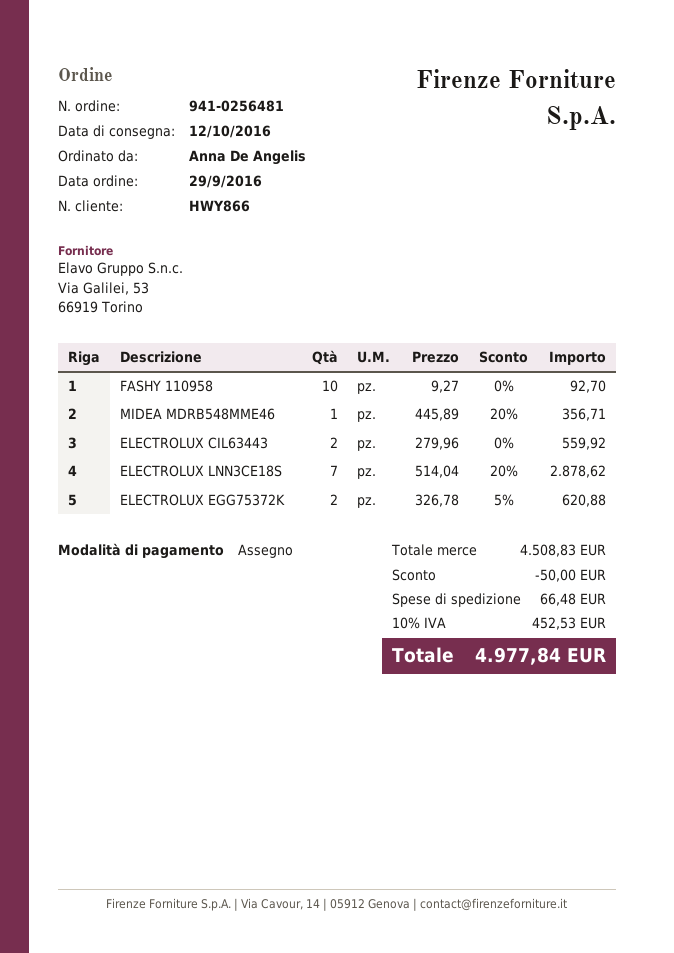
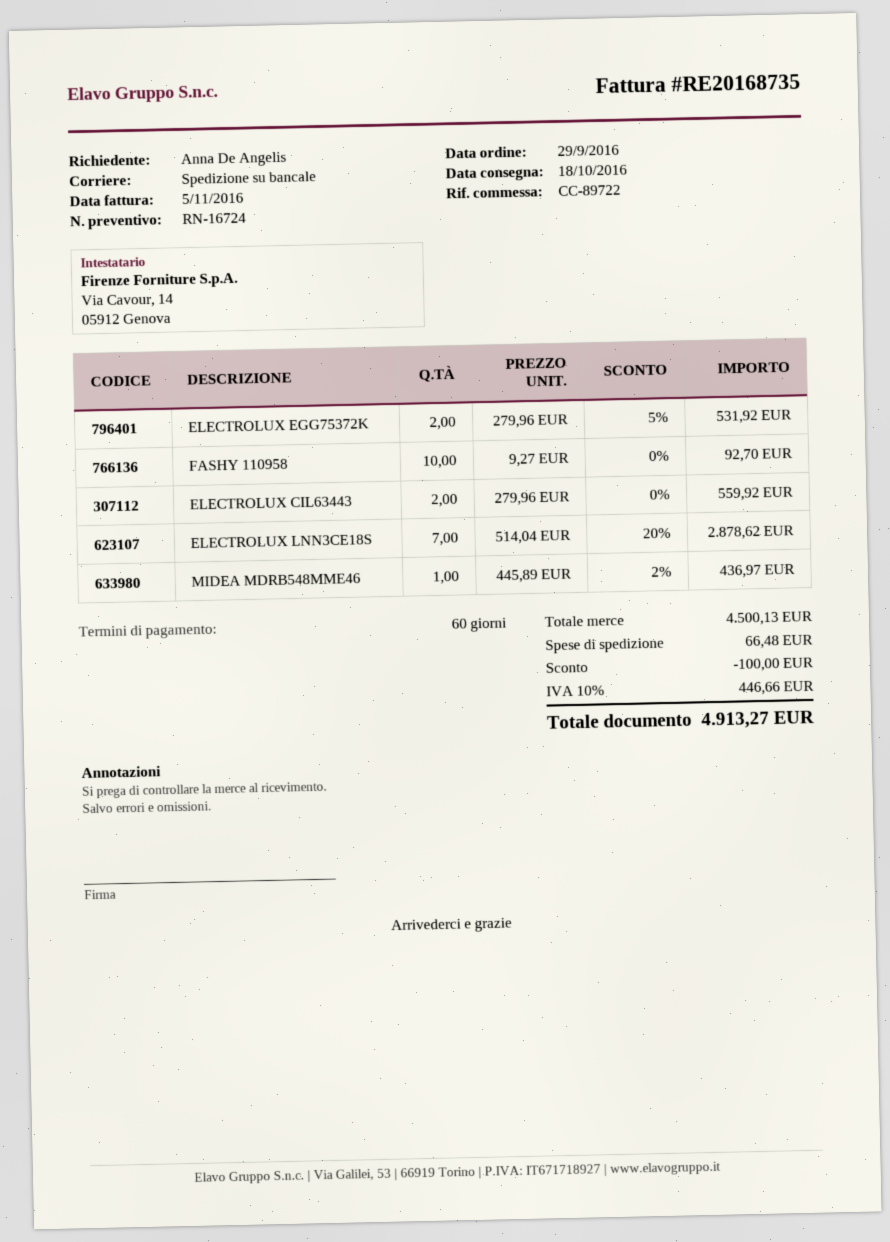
delivery date: 2016-10-12 -> 2016-10-18
MIDEA MDRB548MME46: 1 x 445.89 - 20% = 356.71 -> 1 x 445.89 - 2% = 436.97
ELECTROLUX EGG75372K: 2 x 326.78 - 5% = 620.88 -> 2 x 279.96 - 5% = 531.92
subtotal: 4508.83 -> 4500.13
discount: 50.00 -> 100.00
tax: 10% = 452.53 -> 10% = 446.66
total: 4977.84 -> 4913.27

